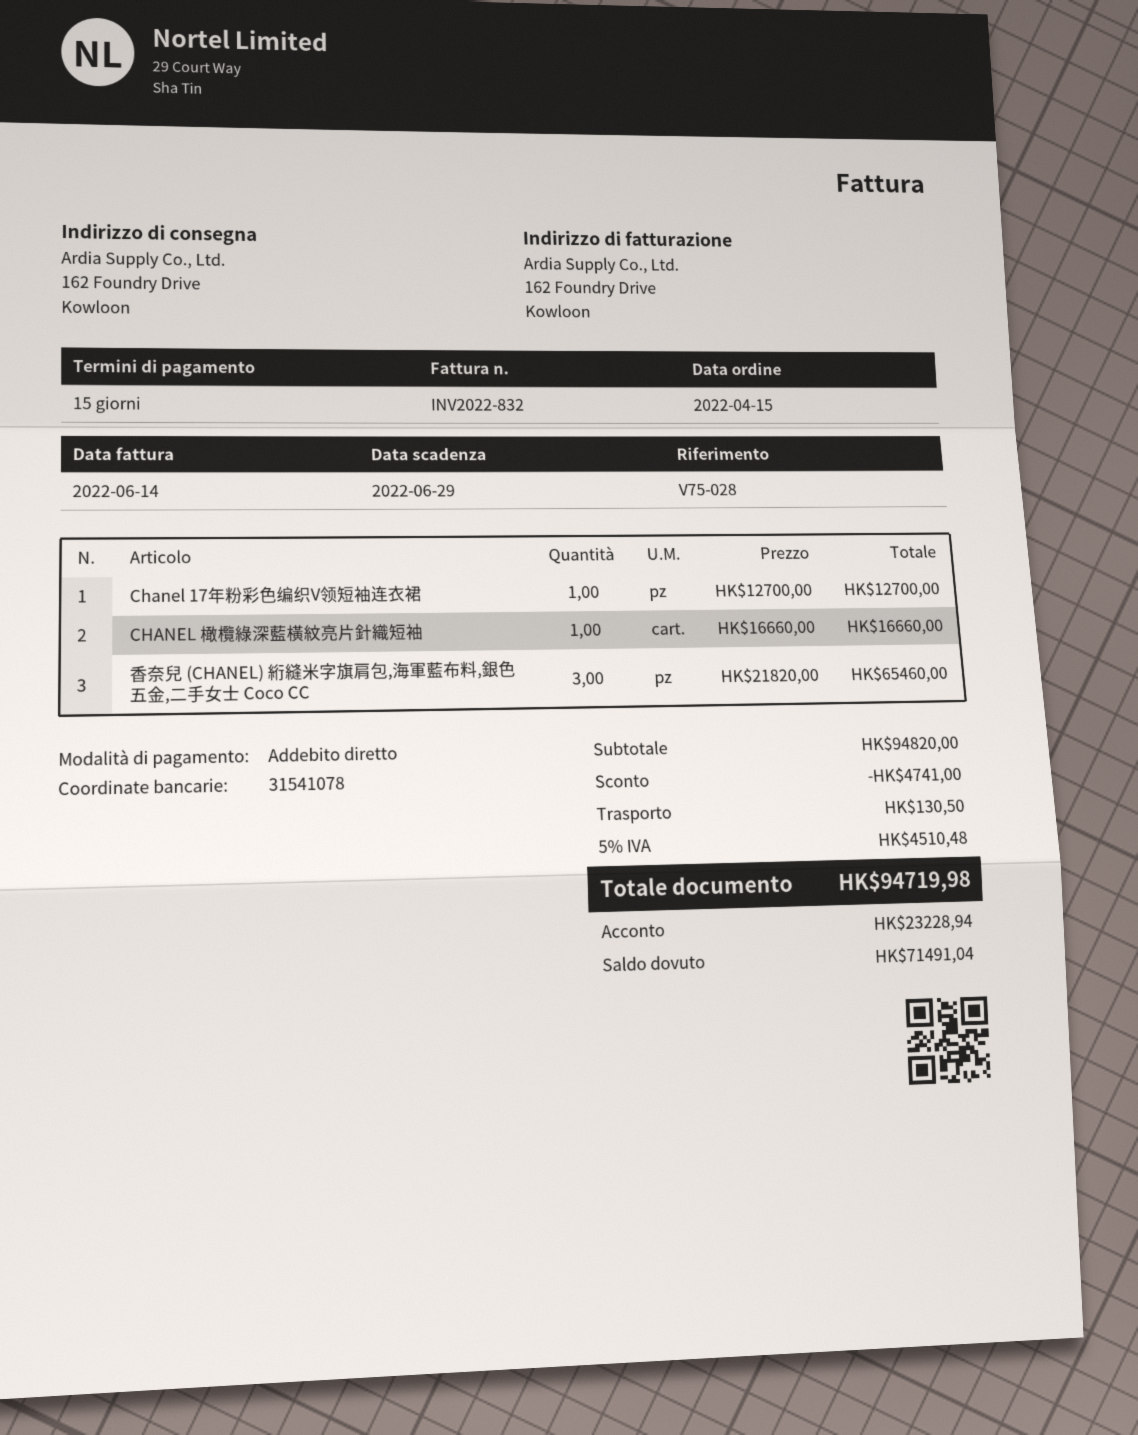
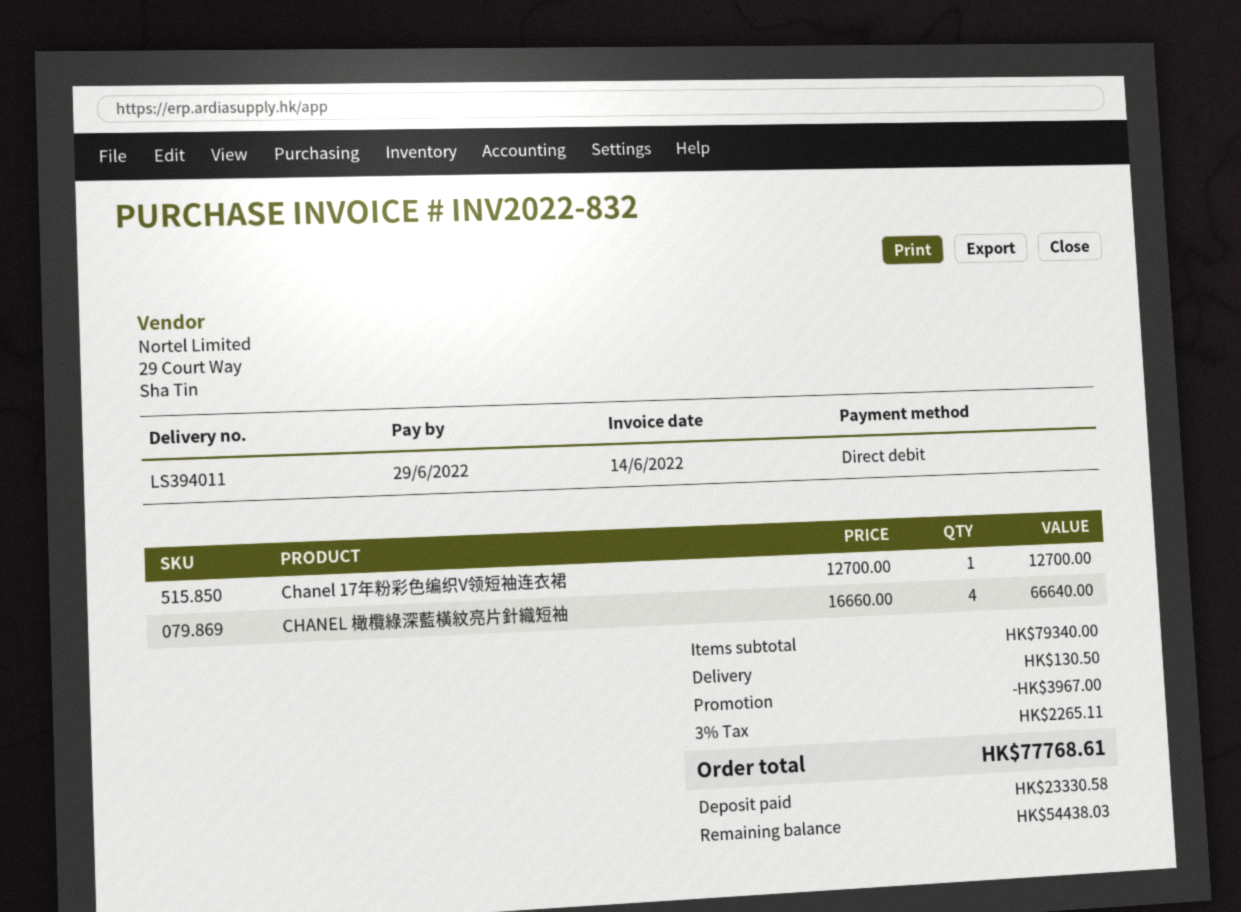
CHANEL 橄欖綠深藍橫紋亮片針織短袖: 1 x 16660.00 = 16660.00 -> 4 x 16660.00 = 66640.00
香奈兒 (CHANEL) 絎縫米字旗肩包,海軍藍布料,銀色五金,二手女士 Coco CC: 3 x 21820.00 = 65460.00 -> none
subtotal: 94820.00 -> 79340.00
discount: 4741.00 -> 3967.00
tax: 5% = 4510.48 -> 3% = 2265.11
total: 94719.98 -> 77768.61
deposit: 23228.94 -> 23330.58
balance: 71491.04 -> 54438.03

